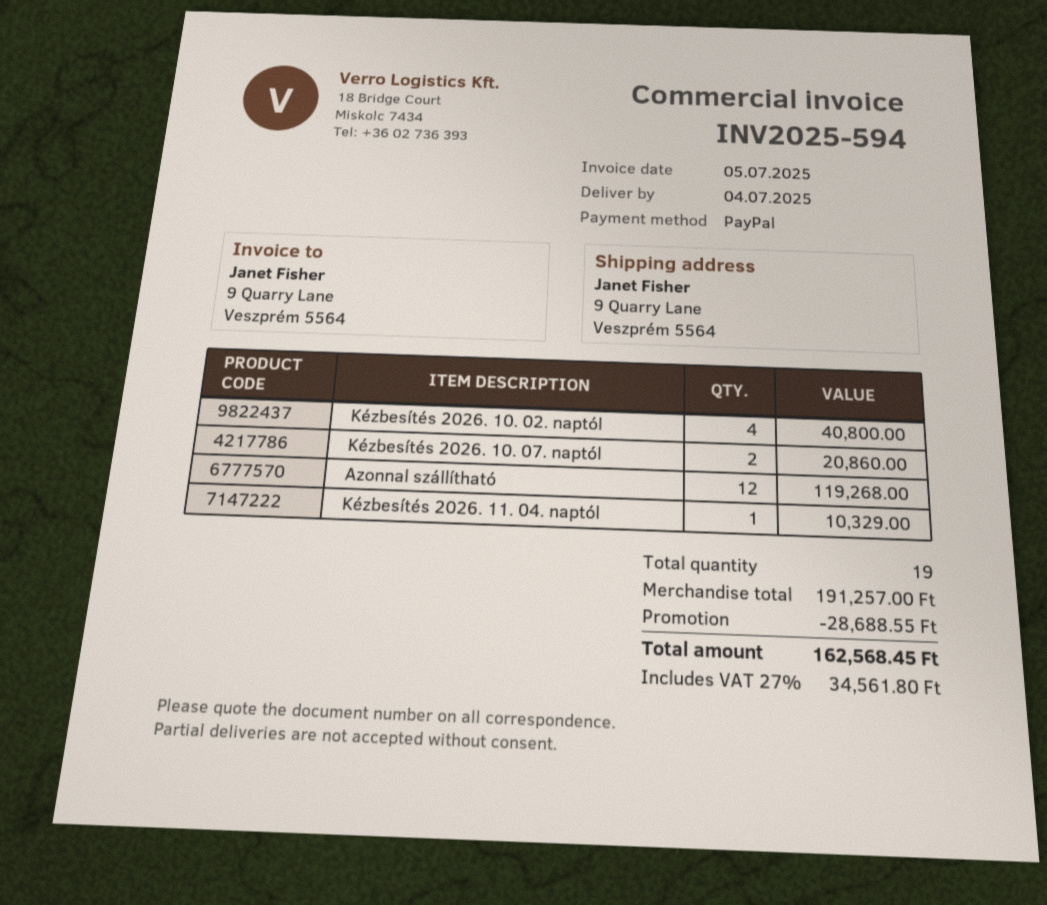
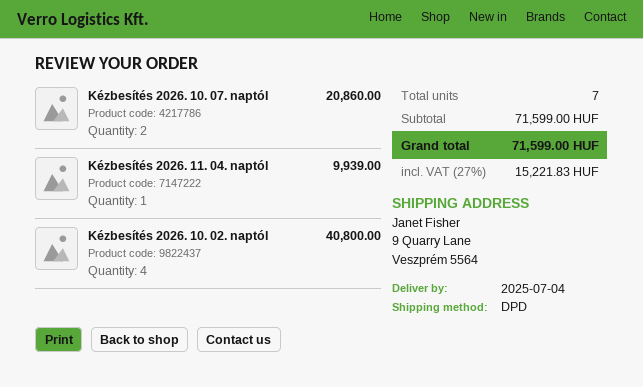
Azonnal szállítható: 12 for 119268.00 -> none
Kézbesítés 2026. 11. 04. naptól: 1 for 10329.00 -> 1 for 9939.00
total quantity: 19 -> 7
subtotal: 191257.00 -> 71599.00
discount: 28688.55 -> none
tax: 27% = 34561.80 -> 27% = 15221.83
total: 162568.45 -> 71599.00

